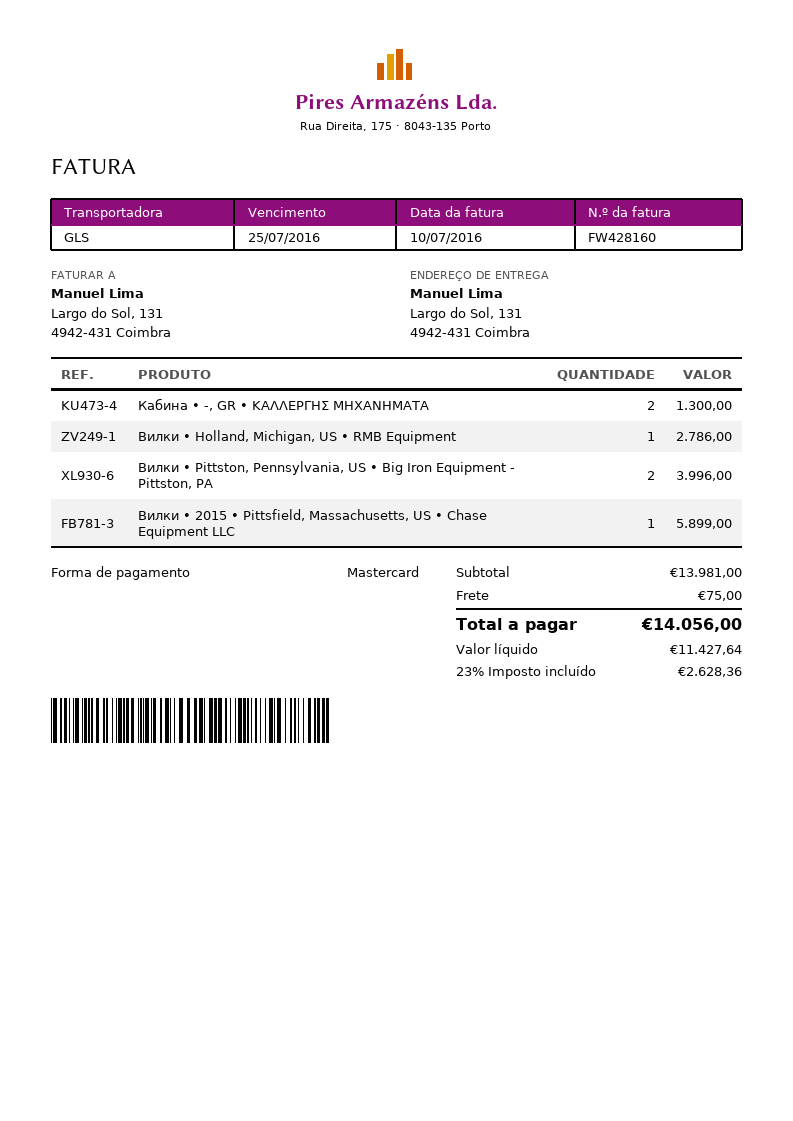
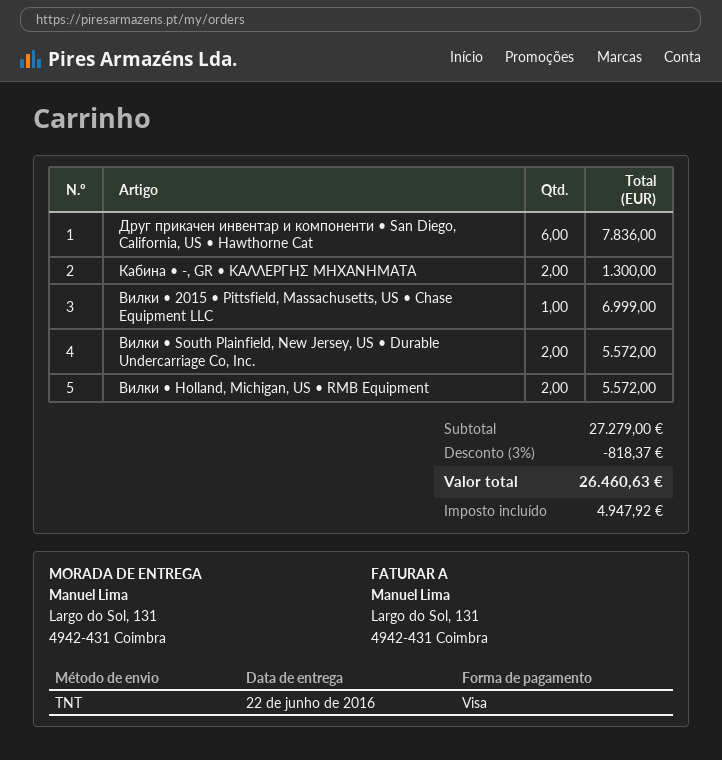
payment method: Mastercard -> Visa
shipping method: GLS -> TNT
Вилки • Holland, Michigan, US • RMB Equipment: 1 for 2786.00 -> 2 for 5572.00
Вилки • Pittston, Pennsylvania, US • Big Iron Equipment - Pittston, PA: 2 for 3996.00 -> none
Вилки • 2015 • Pittsfield, Massachusetts, US • Chase Equipment LLC: 1 for 5899.00 -> 1 for 6999.00
Друг прикачен инвентар и компоненти • San Diego, California, US • Hawthorne Cat: none -> 6 for 7836.00
Вилки • South Plainfield, New Jersey, US • Durable Undercarriage Co, Inc.: none -> 2 for 5572.00
subtotal: 13981.00 -> 27279.00
discount: none -> 3% = 818.37
shipping: 75.00 -> none
tax: 2628.36 -> 4947.92
total: 14056.00 -> 26460.63

